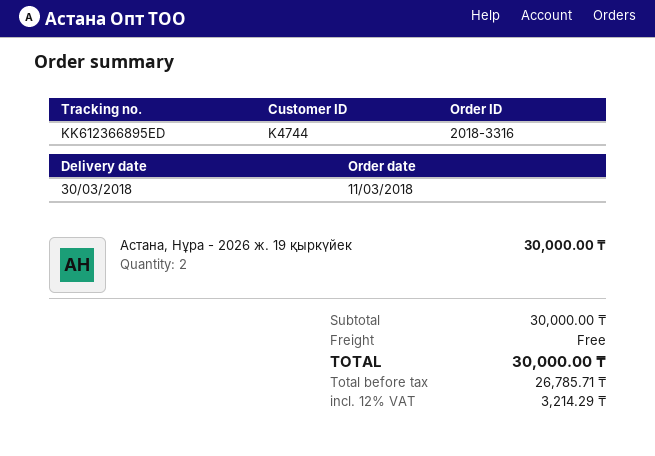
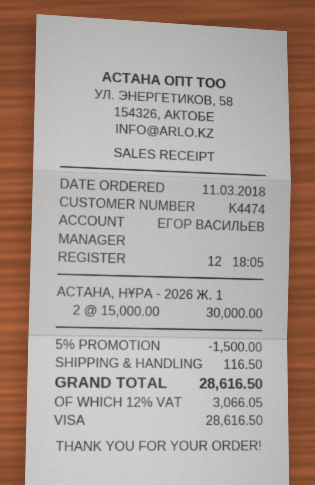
customer number: K4744 -> K4474
discount: none -> 5% = 1500.00
shipping: 0.00 -> 116.50
tax: 12% = 3214.29 -> 12% = 3066.05
total: 30000.00 -> 28616.50

